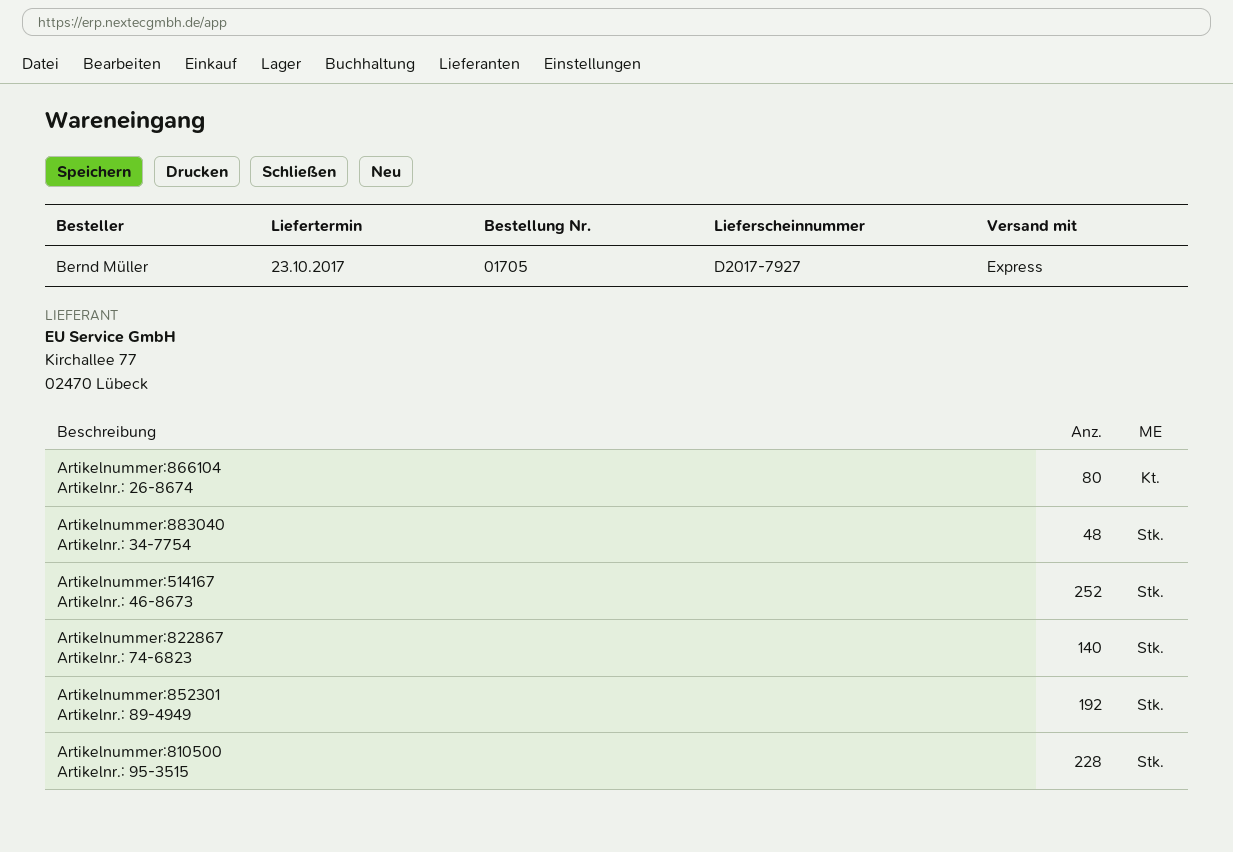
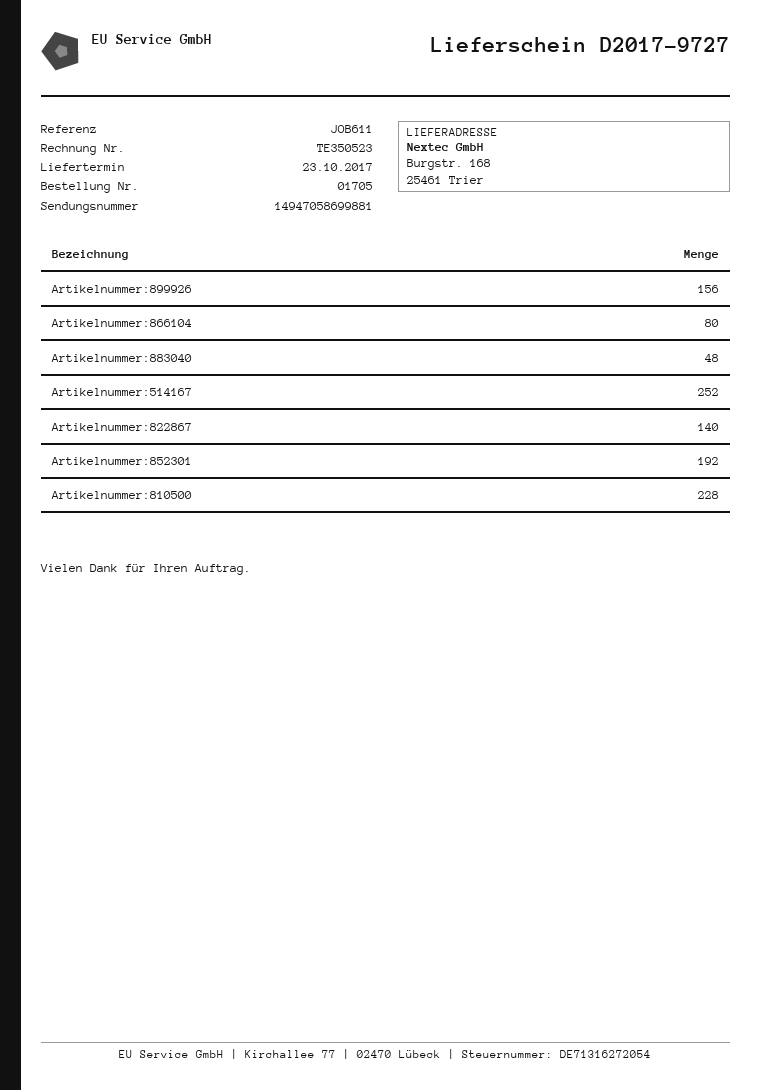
delivery note number: D2017-7927 -> D2017-9727
Artikelnummer:899926: none -> 156

